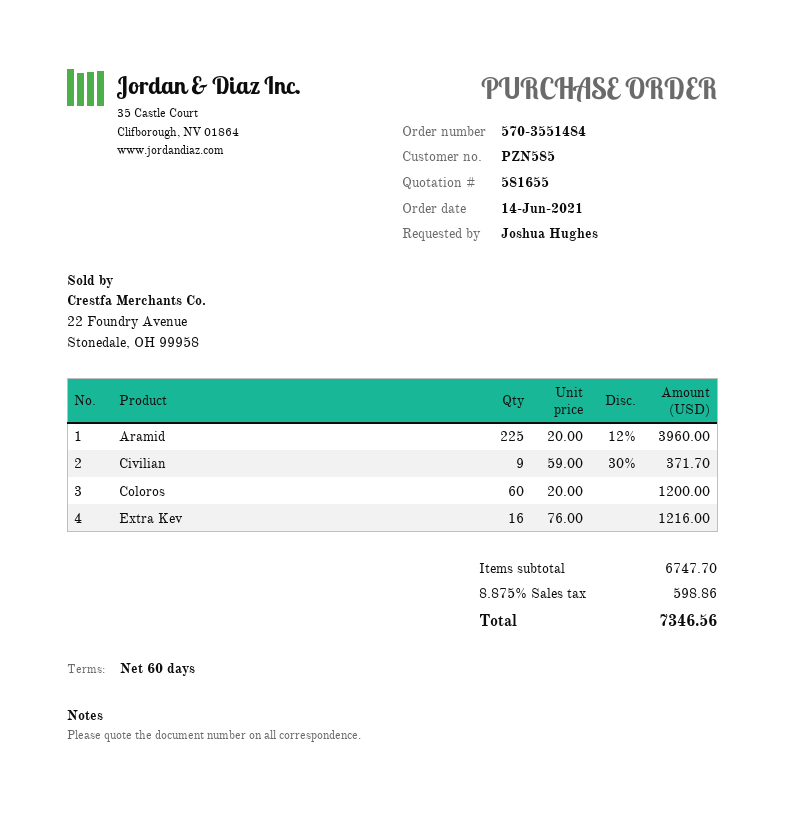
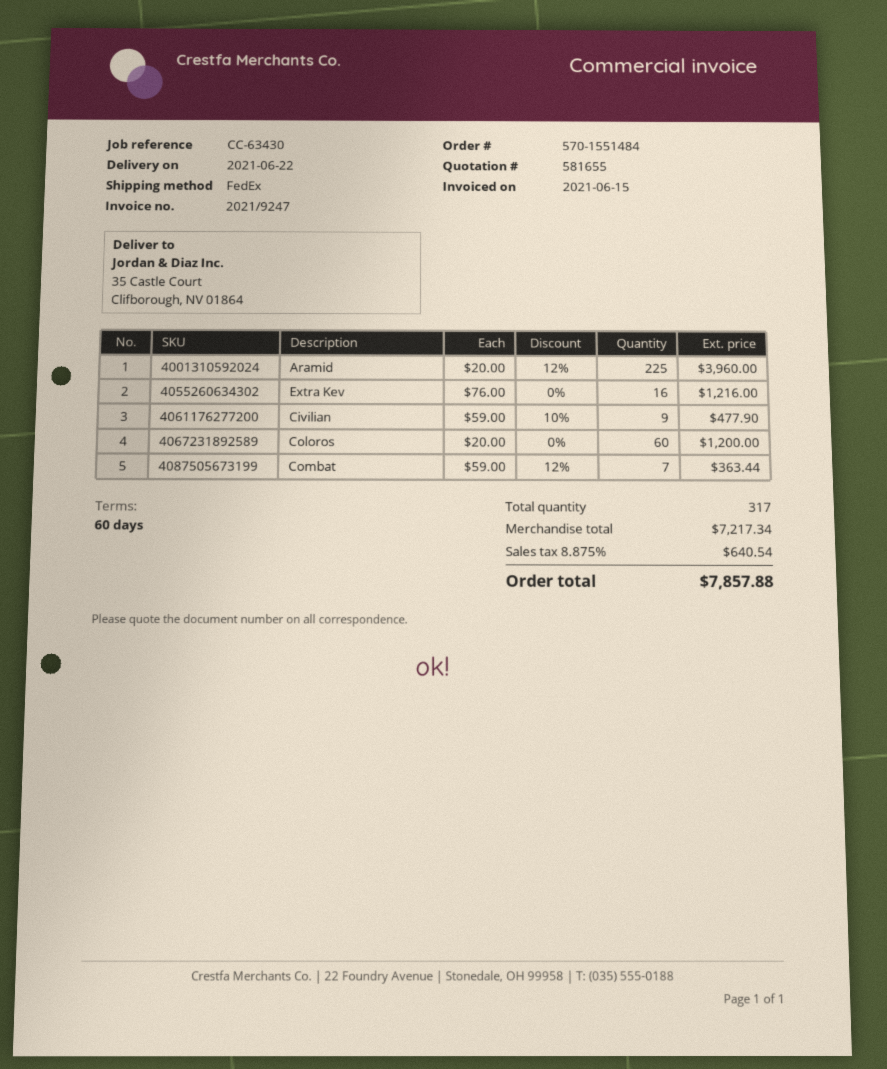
order number: 570-3551484 -> 570-1551484
Civilian: 9 x 59.00 - 30% = 371.70 -> 9 x 59.00 - 10% = 477.90
Combat: none -> 7 x 59.00 - 12% = 363.44
subtotal: 6747.70 -> 7217.34
tax: 8.875% = 598.86 -> 8.875% = 640.54
total: 7346.56 -> 7857.88

